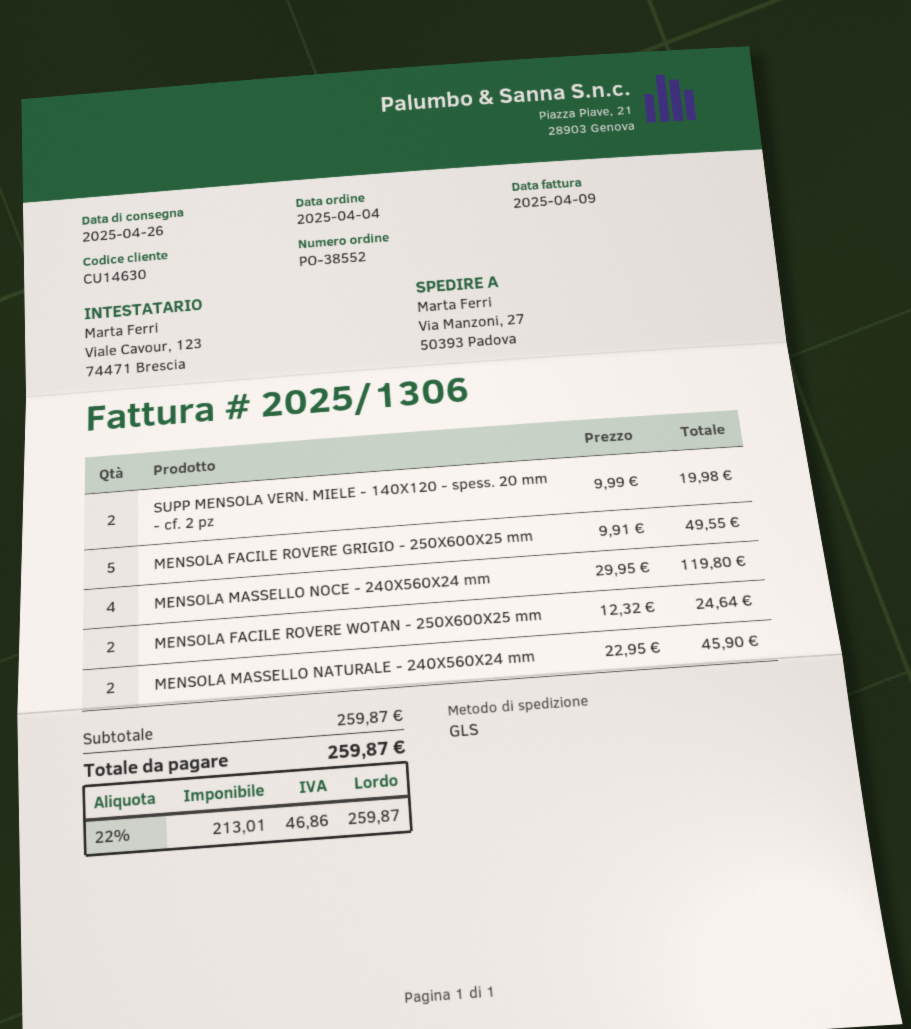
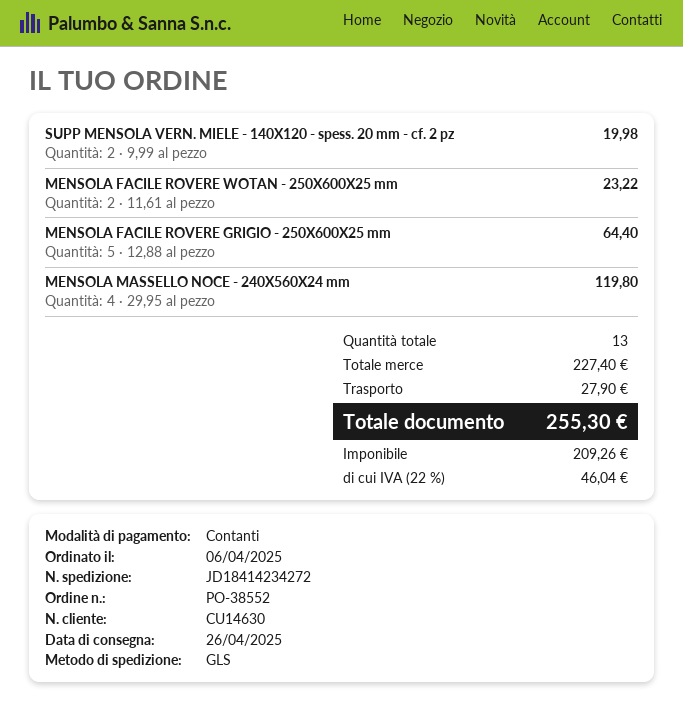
order date: 2025-04-04 -> 2025-04-06
MENSOLA FACILE ROVERE GRIGIO - 250X600X25 mm: 5 x 9.91 = 49.55 -> 5 x 12.88 = 64.40
MENSOLA FACILE ROVERE WOTAN - 250X600X25 mm: 2 x 12.32 = 24.64 -> 2 x 11.61 = 23.22
MENSOLA MASSELLO NATURALE - 240X560X24 mm: 2 x 22.95 = 45.90 -> none
subtotal: 259.87 -> 227.40
shipping: none -> 27.90
net: 213.01 -> 209.26
tax: 22% = 46.86 -> 22% = 46.04
total: 259.87 -> 255.30

